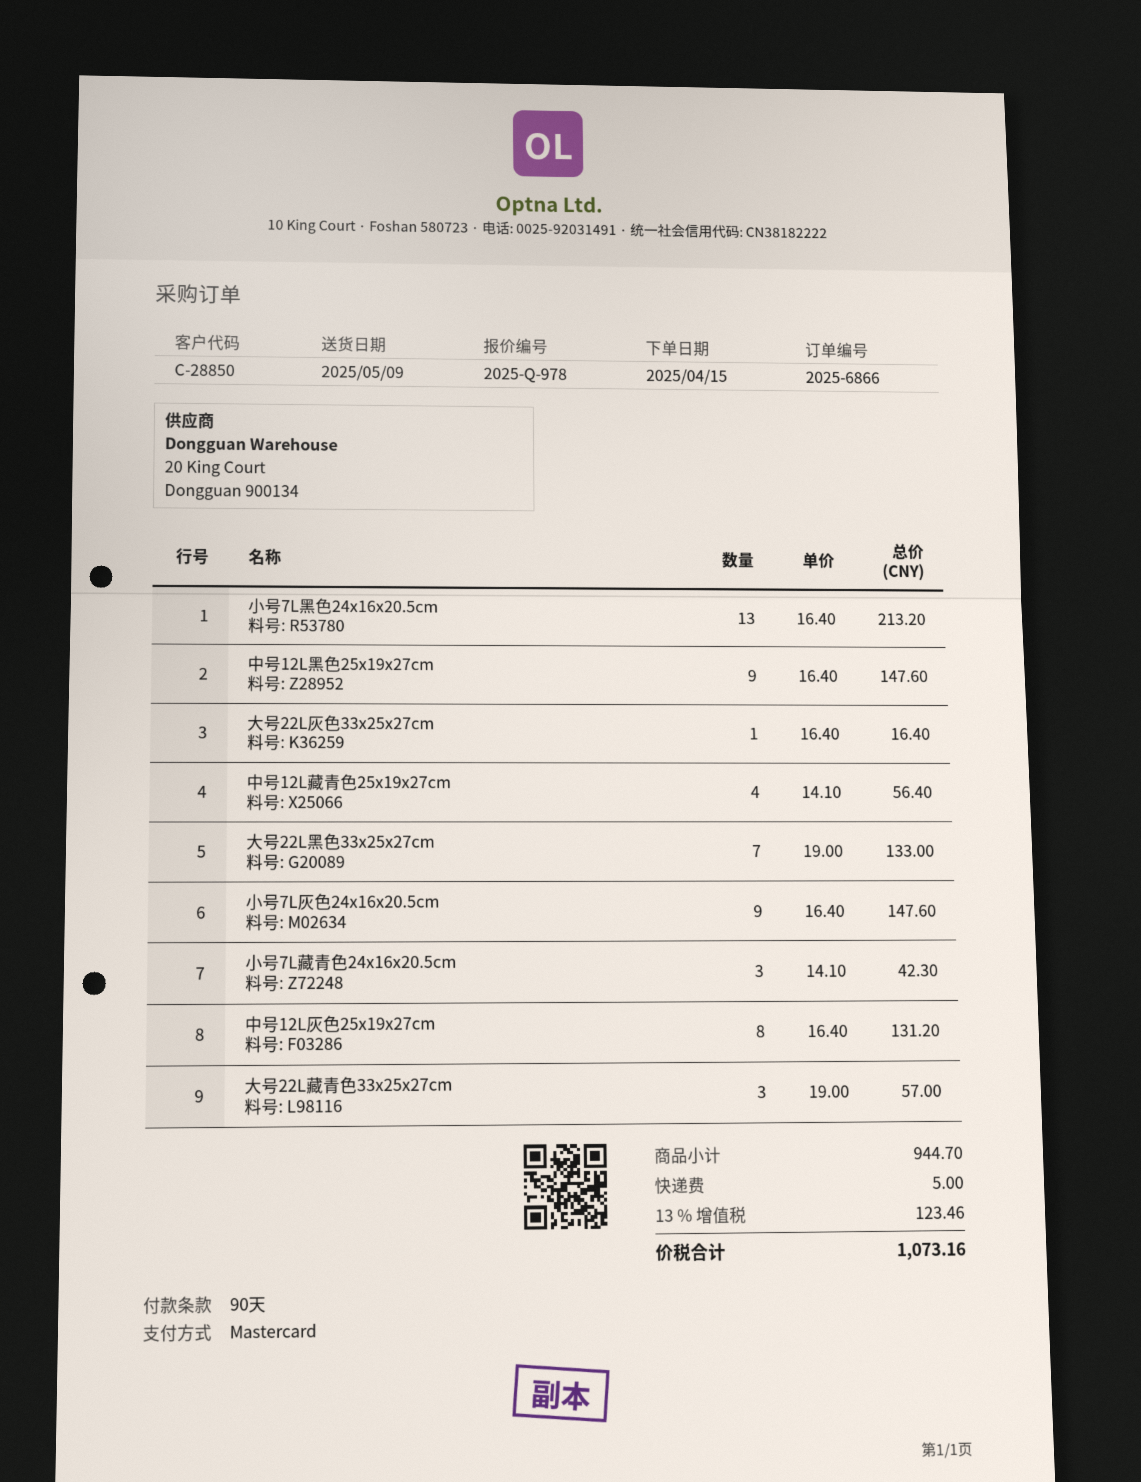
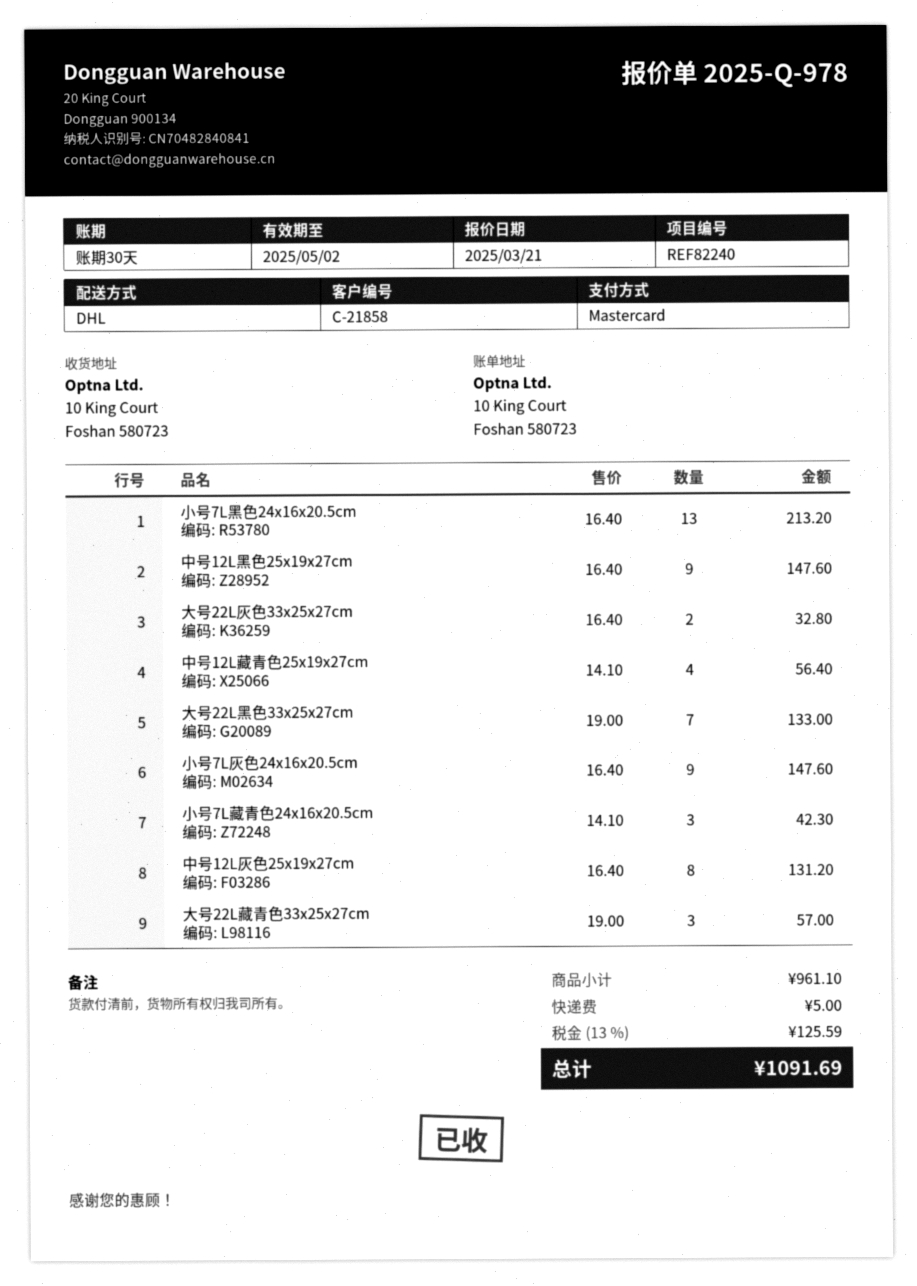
payment terms: 90 days -> 30 days
customer number: C-28850 -> C-21858
大号22L灰色33x25x27cm: 1 x 16.40 = 16.40 -> 2 x 16.40 = 32.80
subtotal: 944.70 -> 961.10
tax: 13% = 123.46 -> 13% = 125.59
total: 1073.16 -> 1091.69

